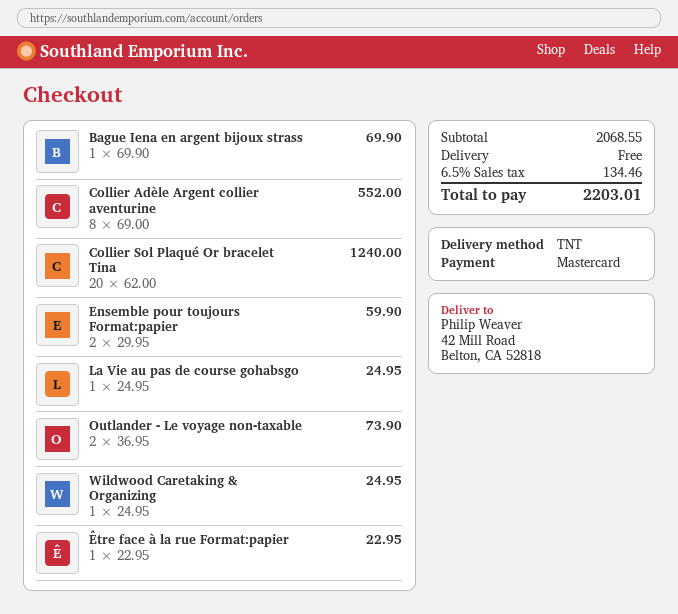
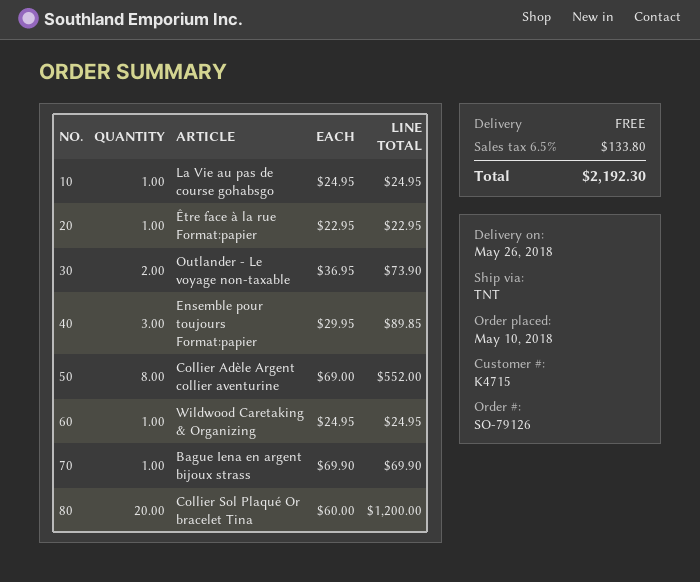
Collier Sol Plaqué Or bracelet Tina: 20 x 62.00 = 1240.00 -> 20 x 60.00 = 1200.00
Ensemble pour toujours Format:papier: 2 x 29.95 = 59.90 -> 3 x 29.95 = 89.85
tax: 6.5% = 134.46 -> 6.5% = 133.80
total: 2203.01 -> 2192.30

